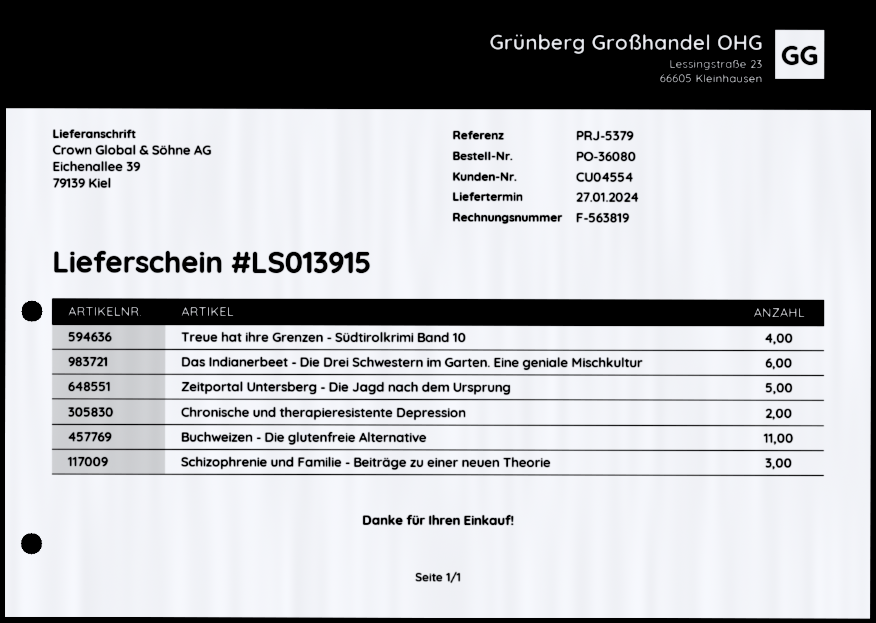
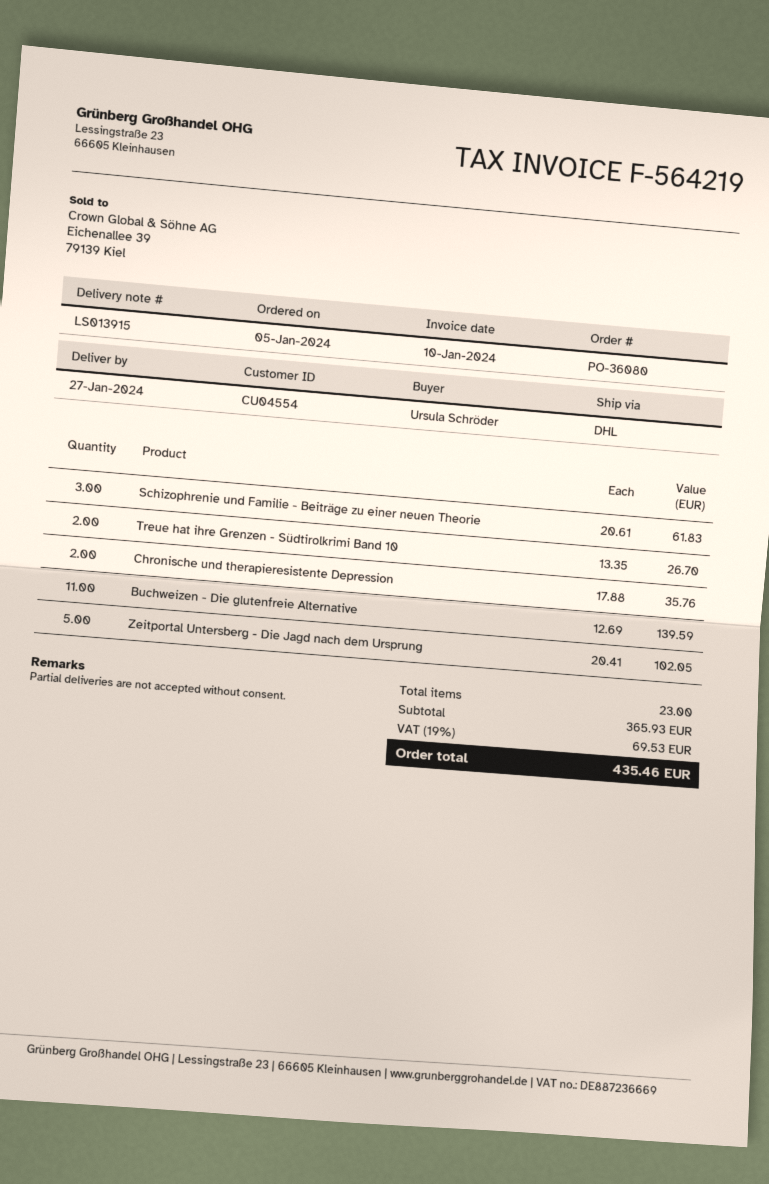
invoice number: F-563819 -> F-564219
Treue hat ihre Grenzen - Südtirolkrimi Band 10: 4 -> 2
Das Indianerbeet - Die Drei Schwestern im Garten. Eine geniale Mischkultur: 6 -> none

